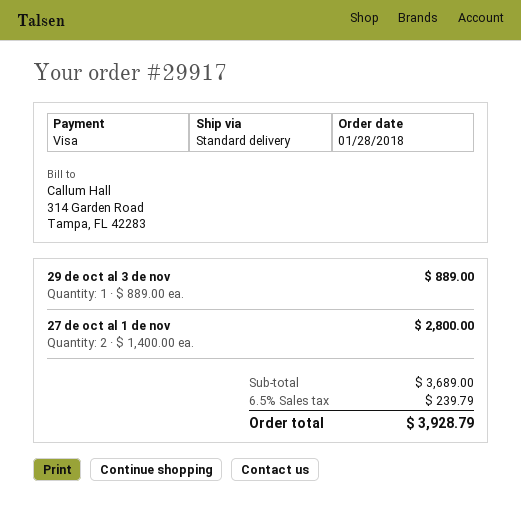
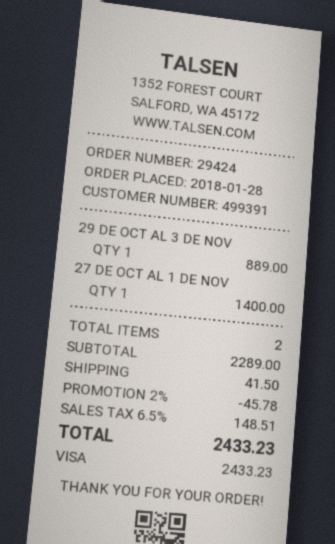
order number: 29917 -> 29424
27 de oct al 1 de nov: 2 for 2800.00 -> 1 for 1400.00
subtotal: 3689.00 -> 2289.00
discount: none -> 2% = 45.78
shipping: none -> 41.50
tax: 6.5% = 239.79 -> 6.5% = 148.51
total: 3928.79 -> 2433.23

